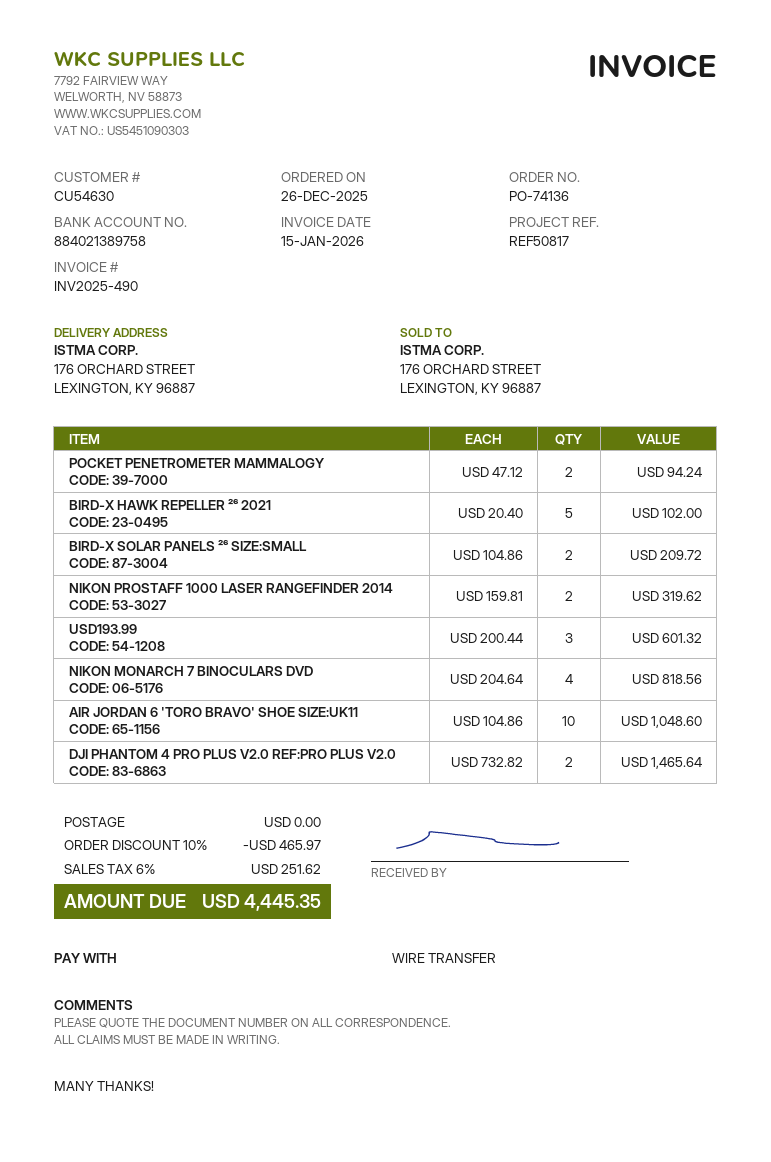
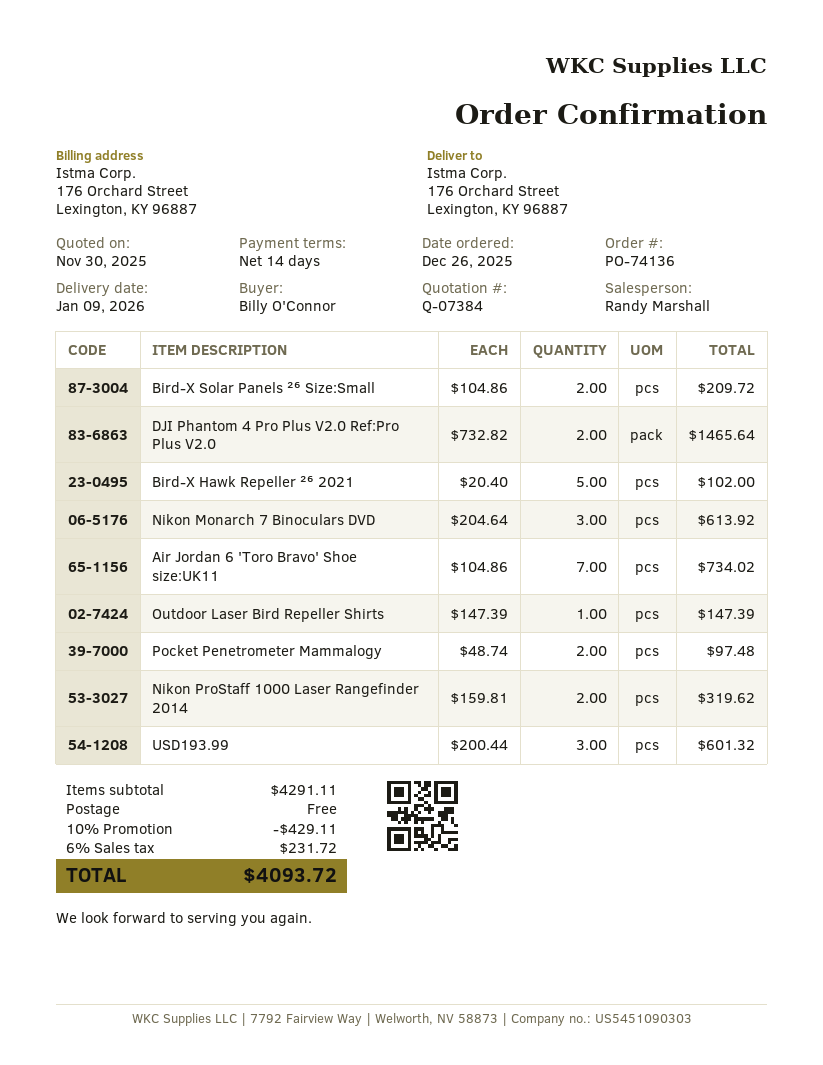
POCKET PENETROMETER MAMMALOGY: 2 x 47.12 = 94.24 -> 2 x 48.74 = 97.48
NIKON MONARCH 7 BINOCULARS DVD: 4 x 204.64 = 818.56 -> 3 x 204.64 = 613.92
AIR JORDAN 6 'TORO BRAVO' SHOE SIZE:UK11: 10 x 104.86 = 1048.60 -> 7 x 104.86 = 734.02
Outdoor Laser Bird Repeller Shirts: none -> 1 x 147.39 = 147.39
discount: 10% = 465.97 -> 10% = 429.11
tax: 6% = 251.62 -> 6% = 231.72
total: 4445.35 -> 4093.72

